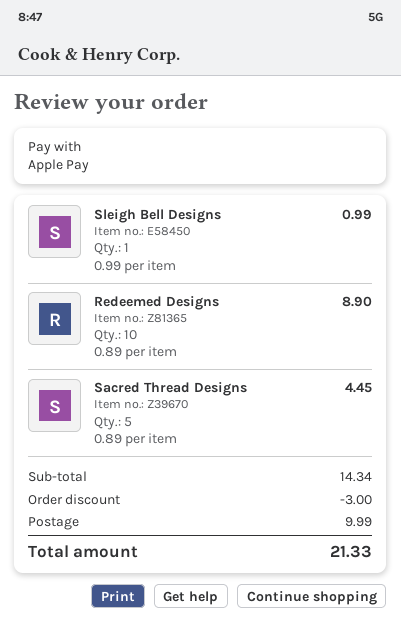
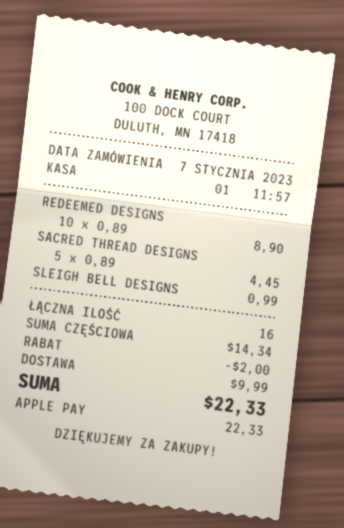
discount: 3.00 -> 2.00
total: 21.33 -> 22.33

